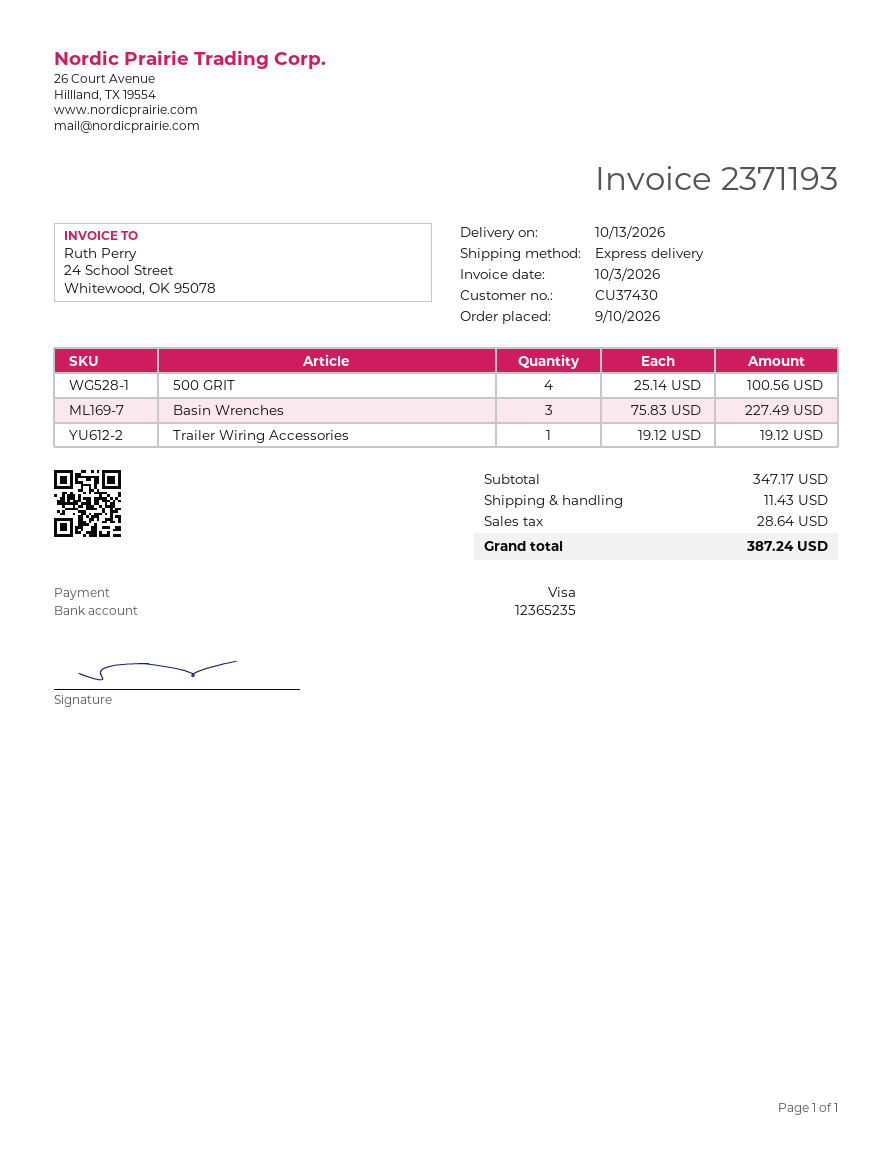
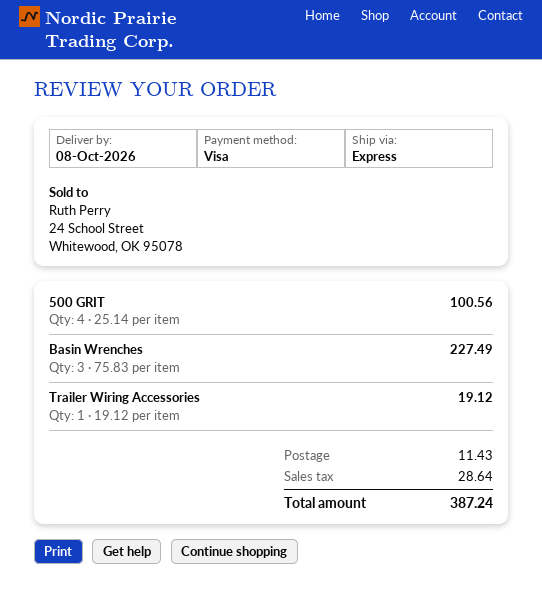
delivery date: 2026-10-13 -> 2026-10-08

